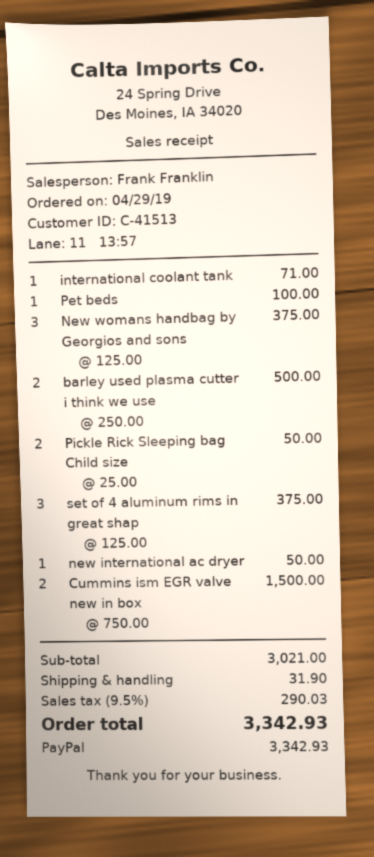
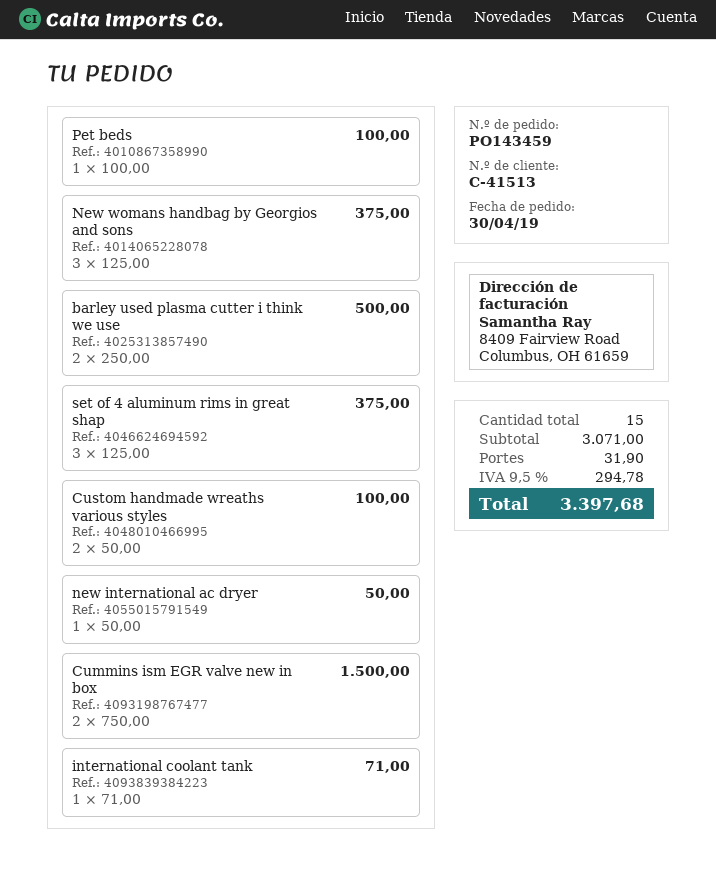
order date: 2019-04-29 -> 2019-04-30
Pickle Rick Sleeping bag Child size: 2 x 25.00 = 50.00 -> none
Custom handmade wreaths various styles: none -> 2 x 50.00 = 100.00
subtotal: 3021.00 -> 3071.00
tax: 9.5% = 290.03 -> 9.5% = 294.78
total: 3342.93 -> 3397.68

